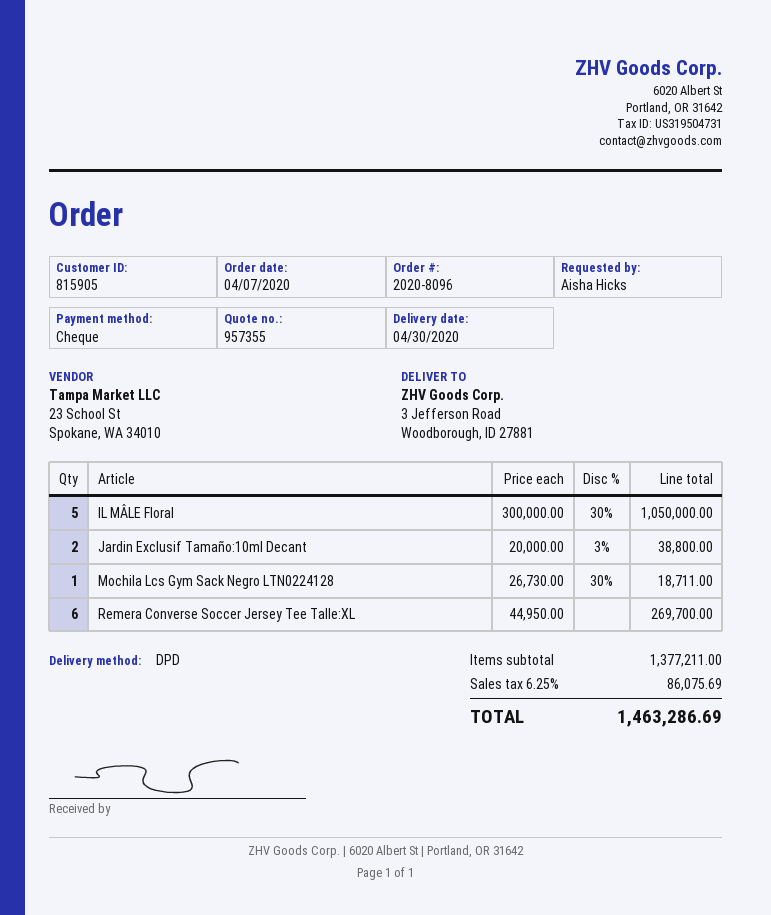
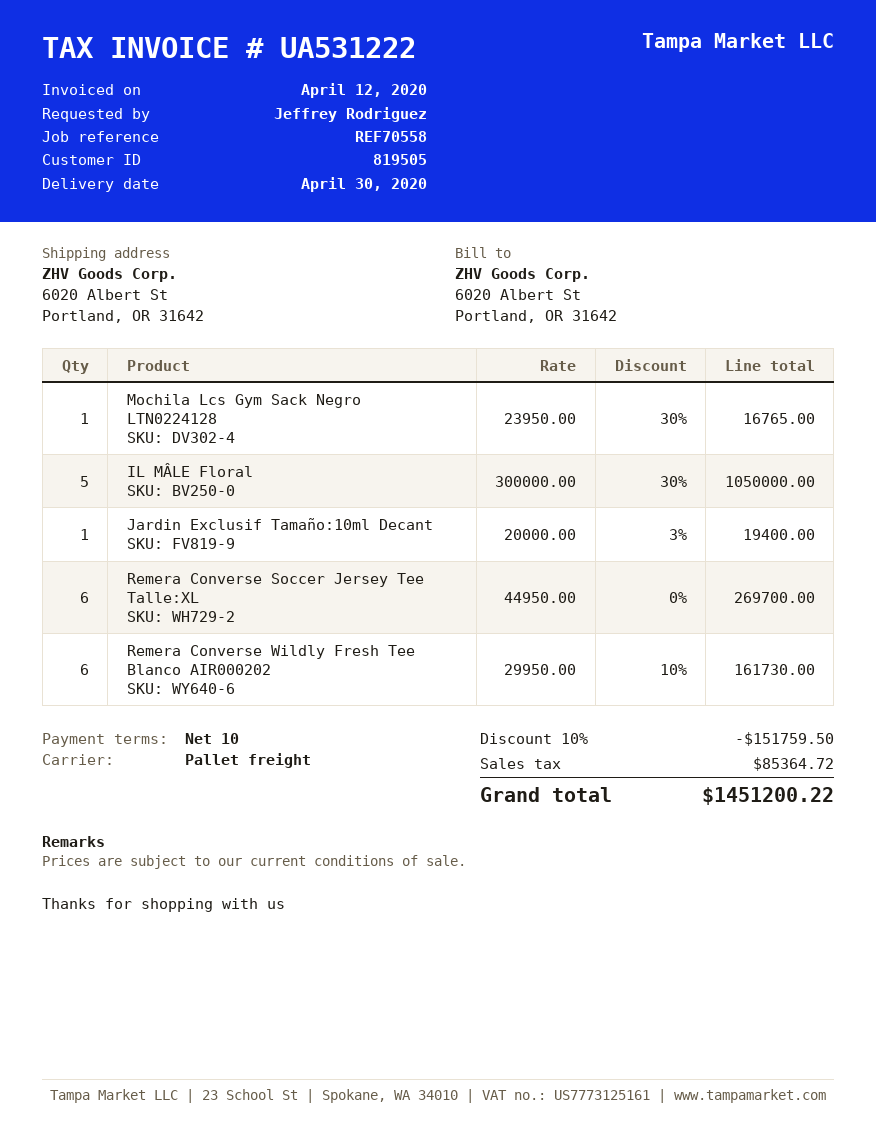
customer number: 815905 -> 819505
ordered by: Aisha Hicks -> Jeffrey Rodriguez
shipping method: DPD -> pallet freight
ship to: 3 Jefferson Road, Woodborough, ID 27881 -> 6020 Albert St, Portland, OR 31642
Jardin Exclusif Tamaño:10ml Decant: 2 x 20000.00 - 3% = 38800.00 -> 1 x 20000.00 - 3% = 19400.00
Mochila Lcs Gym Sack Negro LTN0224128: 1 x 26730.00 - 30% = 18711.00 -> 1 x 23950.00 - 30% = 16765.00
Remera Converse Wildly Fresh Tee Blanco AIR000202: none -> 6 x 29950.00 - 10% = 161730.00
discount: none -> 10% = 151759.50
tax: 86075.69 -> 85364.72
total: 1463286.69 -> 1451200.22

